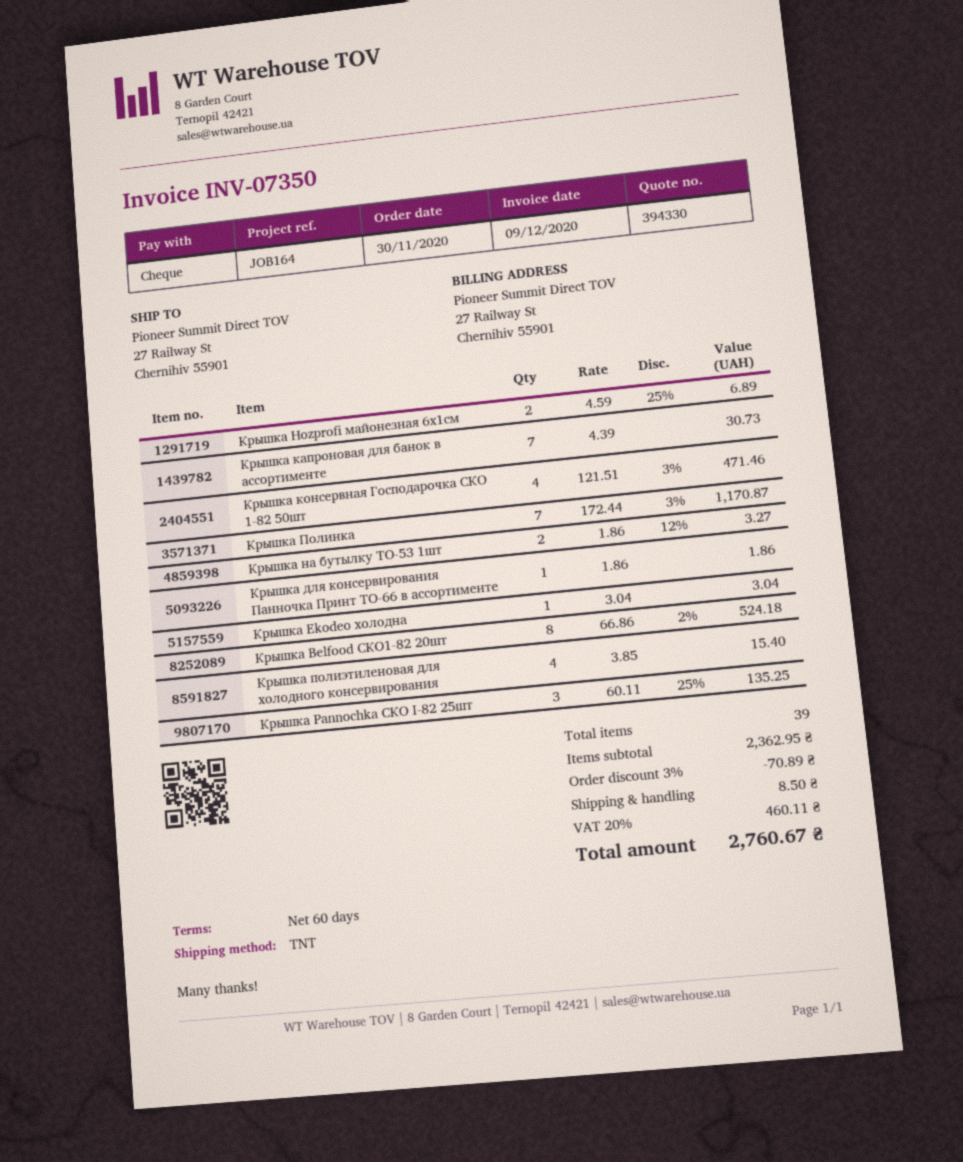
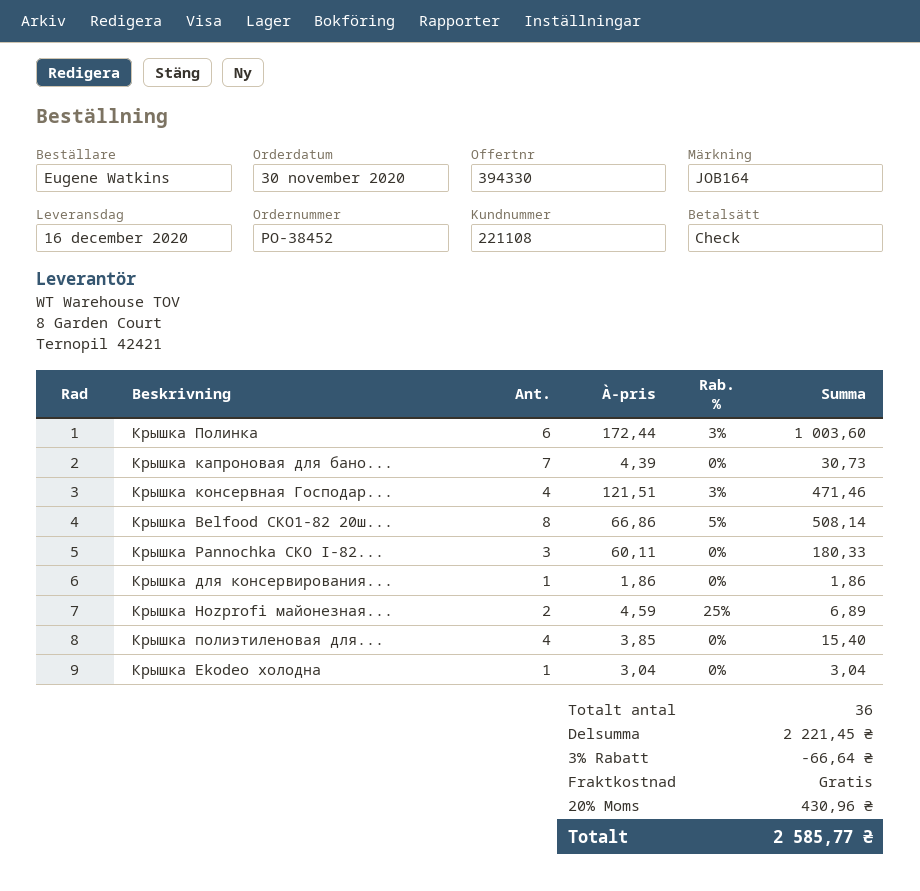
Крышка Полинка: 7 x 172.44 - 3% = 1170.87 -> 6 x 172.44 - 3% = 1003.60
Крышка на бутылку ТО-53 1шт: 2 x 1.86 - 12% = 3.27 -> none
Крышка Belfood СКО1-82 20шт: 8 x 66.86 - 2% = 524.18 -> 8 x 66.86 - 5% = 508.14
Крышка Pannochka СКО I-82 25шт: 3 x 60.11 - 25% = 135.25 -> 3 x 60.11 = 180.33
total quantity: 39 -> 36
subtotal: 2362.95 -> 2221.45
discount: 3% = 70.89 -> 3% = 66.64
shipping: 8.50 -> 0.00
tax: 20% = 460.11 -> 20% = 430.96
total: 2760.67 -> 2585.77

